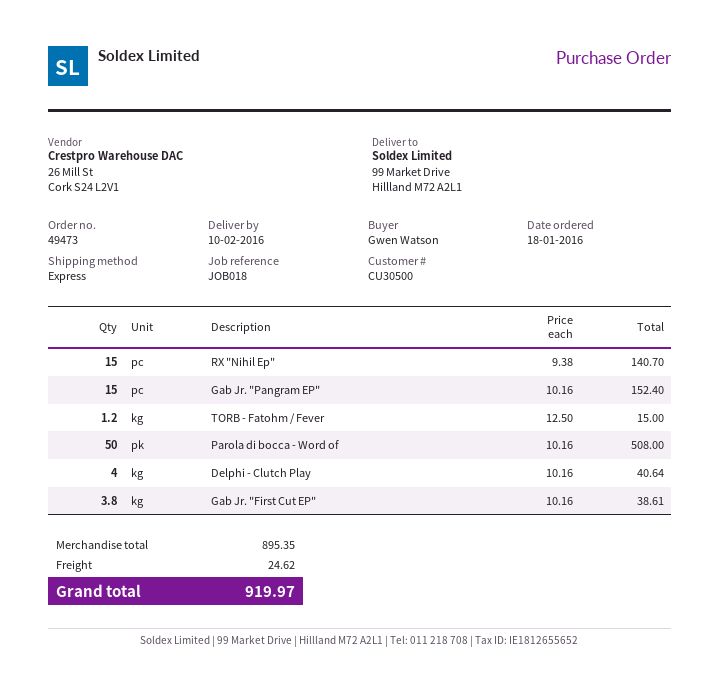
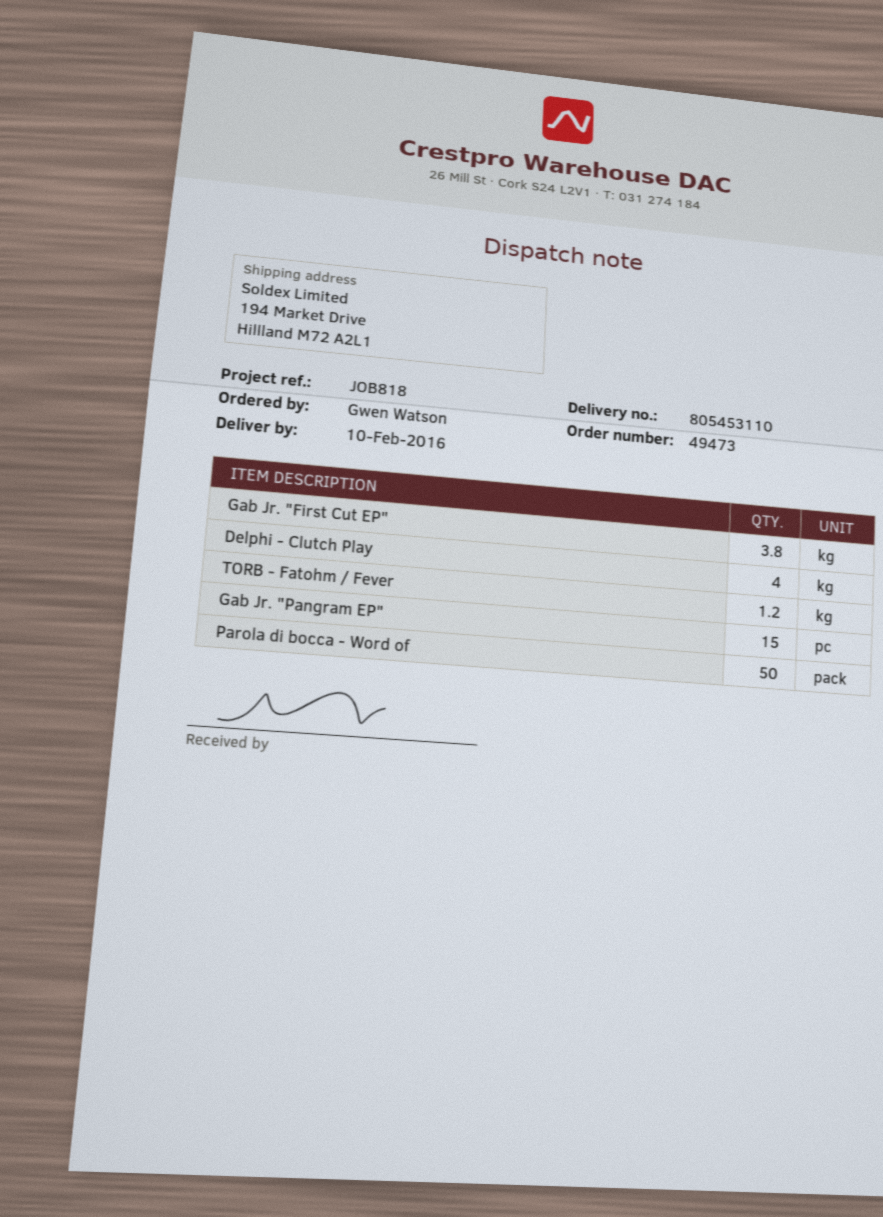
reference: JOB018 -> JOB818
ship to: 99 Market Drive, Hillland M72 A2L1 -> 194 Market Drive, Hillland M72 A2L1
RX "Nihil Ep": 15 -> none

